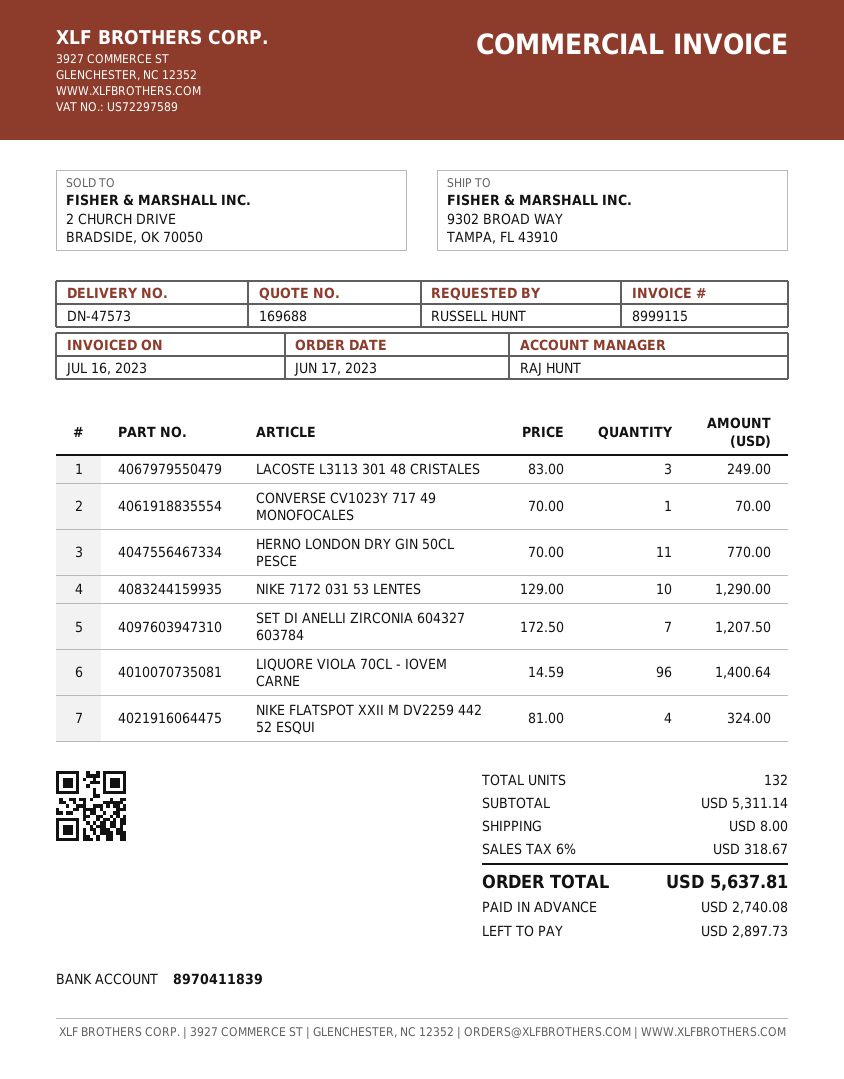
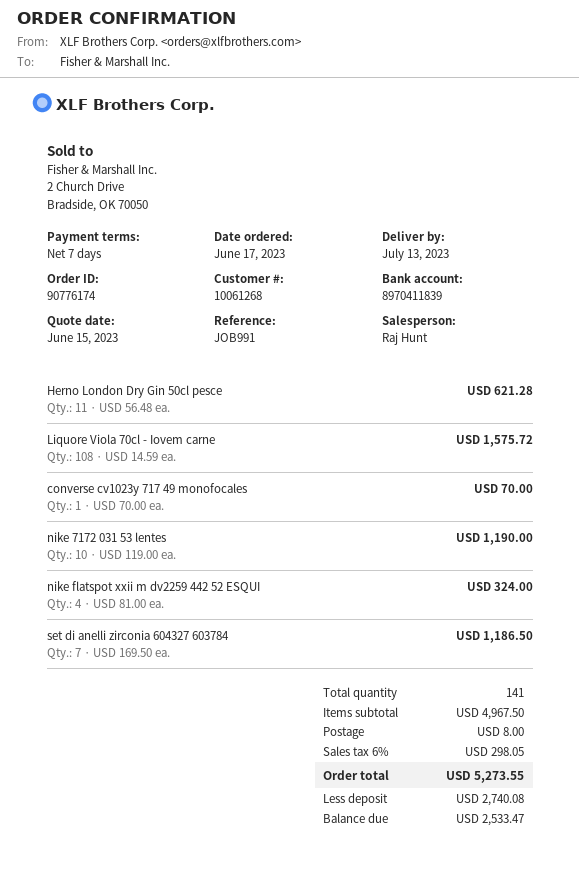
LACOSTE L3113 301 48 CRISTALES: 3 x 83.00 = 249.00 -> none
HERNO LONDON DRY GIN 50CL PESCE: 11 x 70.00 = 770.00 -> 11 x 56.48 = 621.28
NIKE 7172 031 53 LENTES: 10 x 129.00 = 1290.00 -> 10 x 119.00 = 1190.00
SET DI ANELLI ZIRCONIA 604327 603784: 7 x 172.50 = 1207.50 -> 7 x 169.50 = 1186.50
LIQUORE VIOLA 70CL - IOVEM CARNE: 96 x 14.59 = 1400.64 -> 108 x 14.59 = 1575.72
total quantity: 132 -> 141
subtotal: 5311.14 -> 4967.50
tax: 6% = 318.67 -> 6% = 298.05
total: 5637.81 -> 5273.55
balance: 2897.73 -> 2533.47

